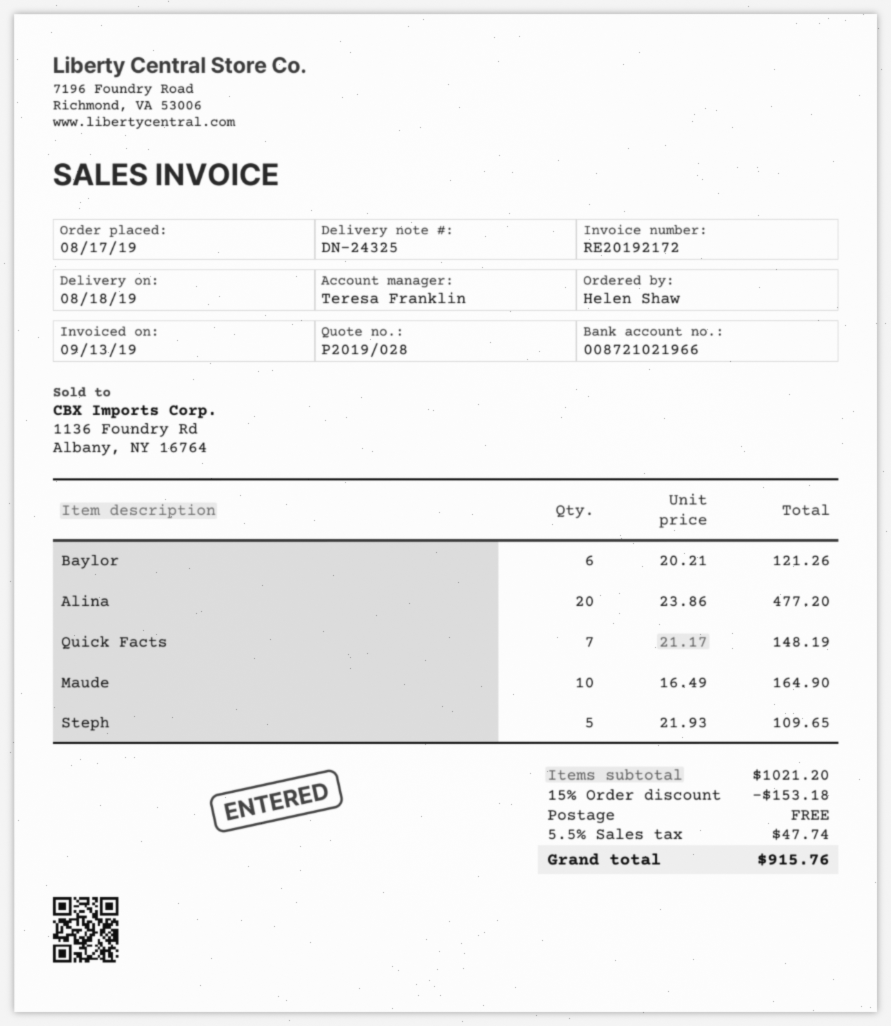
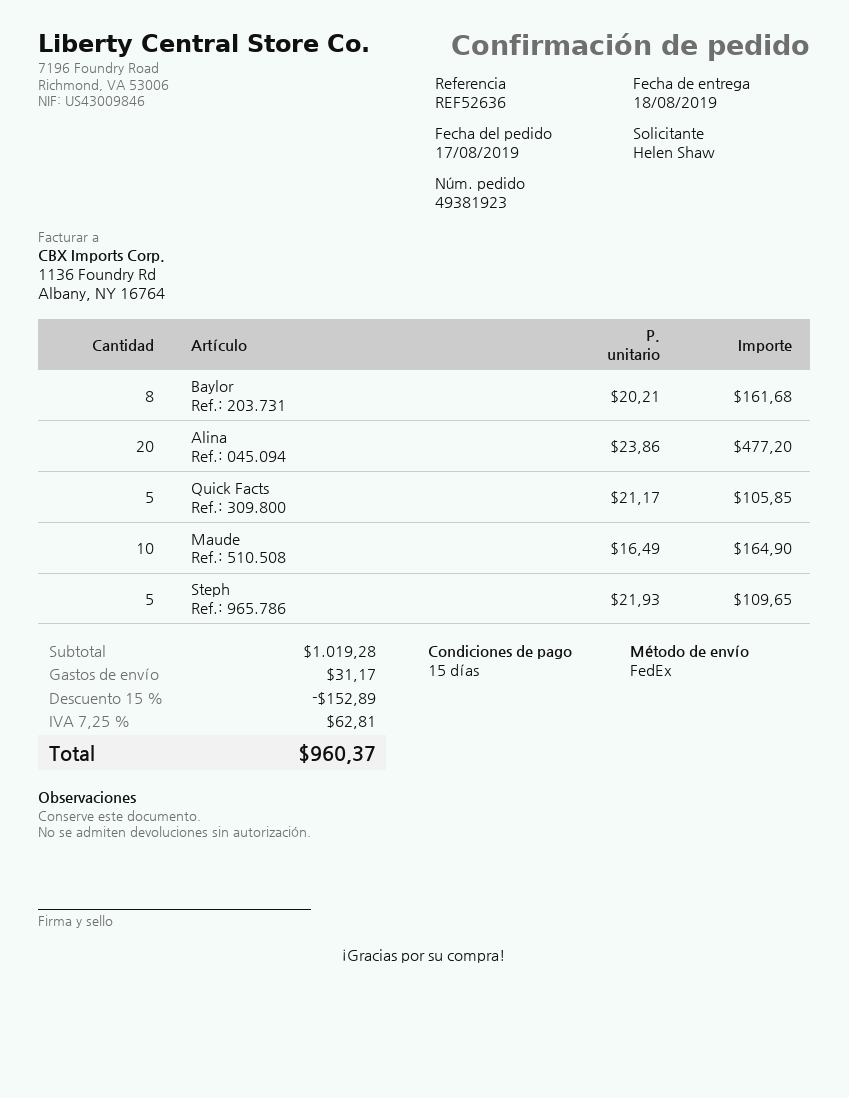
Baylor: 6 x 20.21 = 121.26 -> 8 x 20.21 = 161.68
Quick Facts: 7 x 21.17 = 148.19 -> 5 x 21.17 = 105.85
subtotal: 1021.20 -> 1019.28
discount: 15% = 153.18 -> 15% = 152.89
shipping: 0.00 -> 31.17
tax: 5.5% = 47.74 -> 7.25% = 62.81
total: 915.76 -> 960.37

